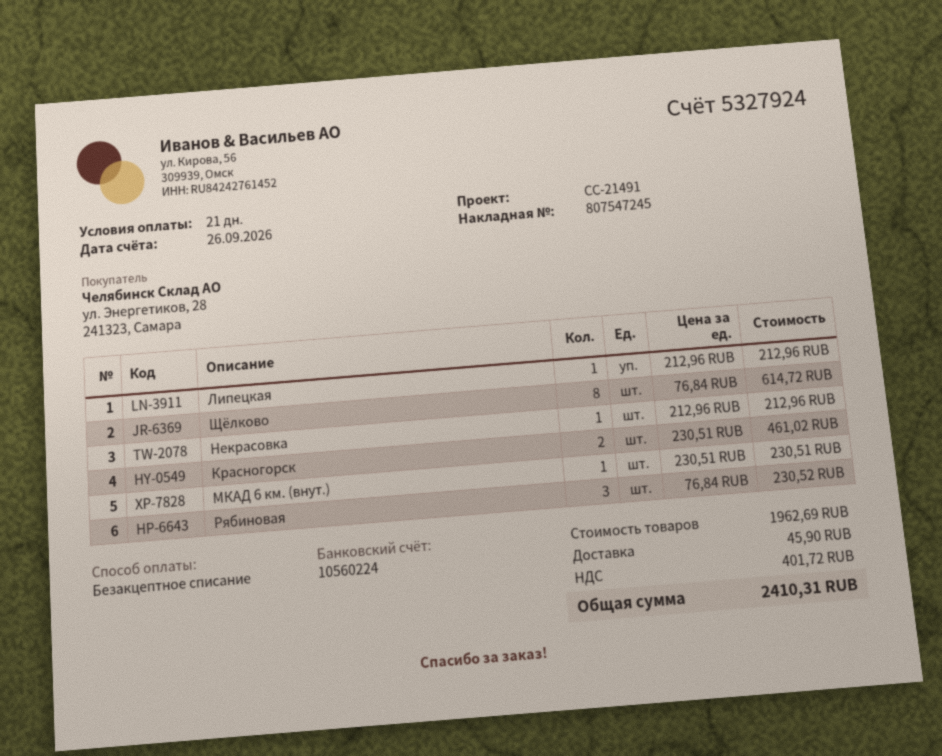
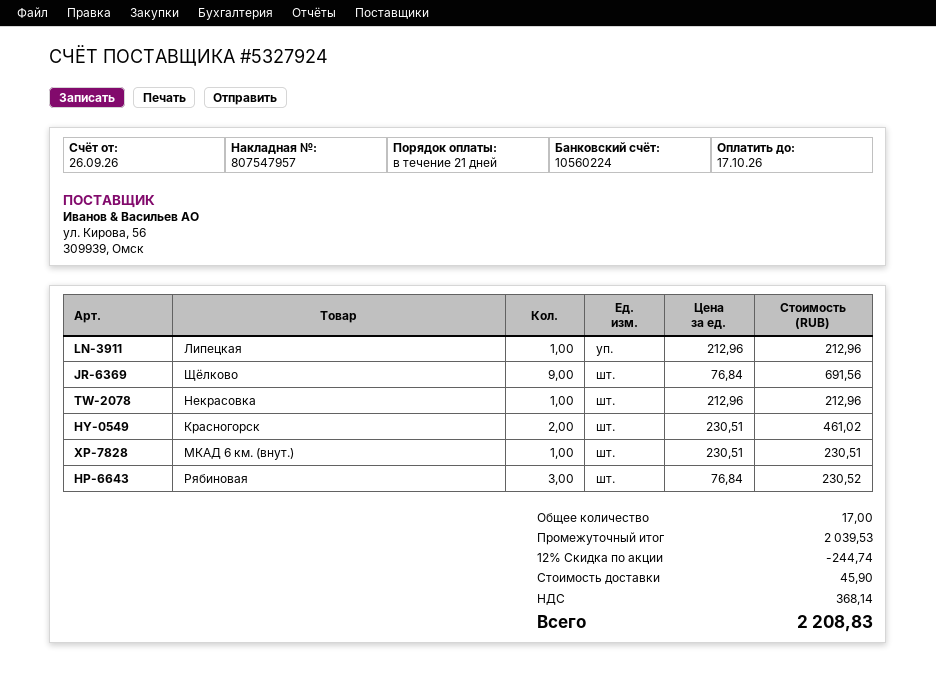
delivery note number: 807547245 -> 807547957
Щёлково: 8 x 76.84 = 614.72 -> 9 x 76.84 = 691.56
subtotal: 1962.69 -> 2039.53
discount: none -> 12% = 244.74
tax: 401.72 -> 368.14
total: 2410.31 -> 2208.83

